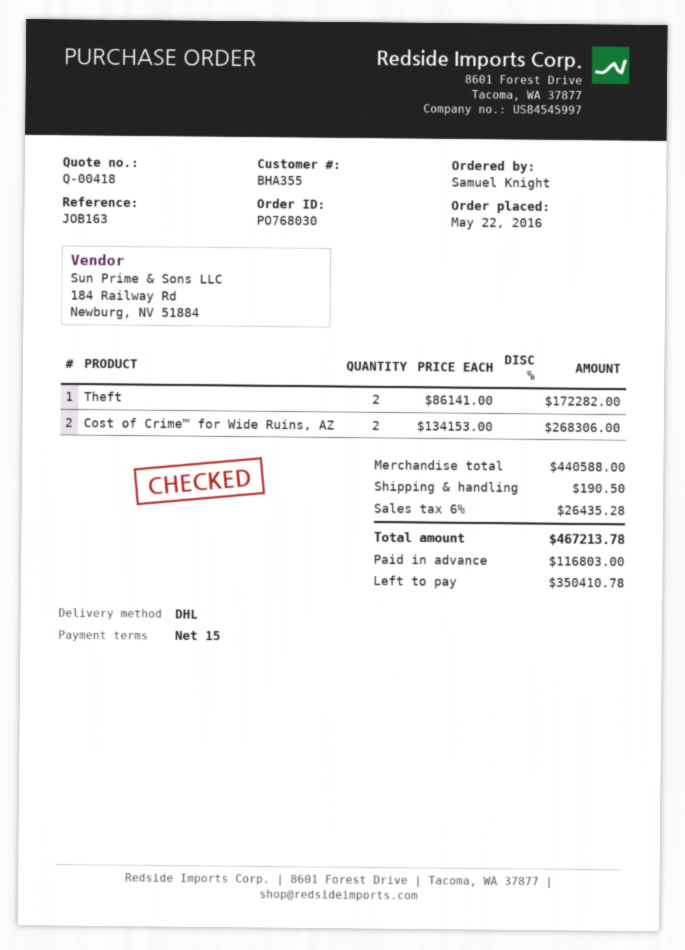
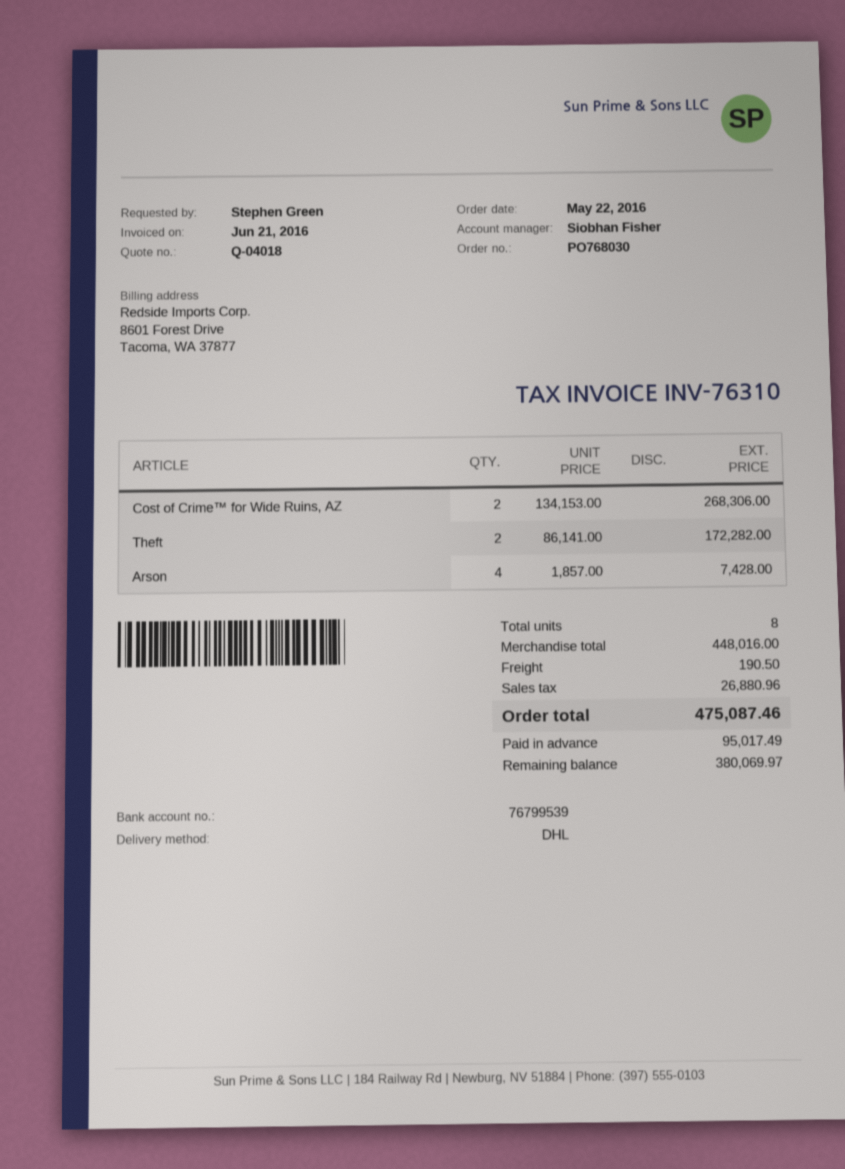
quote number: Q-00418 -> Q-04018
ordered by: Samuel Knight -> Stephen Green
Arson: none -> 4 x 1857.00 = 7428.00
subtotal: 440588.00 -> 448016.00
tax: 26435.28 -> 26880.96
total: 467213.78 -> 475087.46
deposit: 116803.00 -> 95017.49
balance: 350410.78 -> 380069.97

